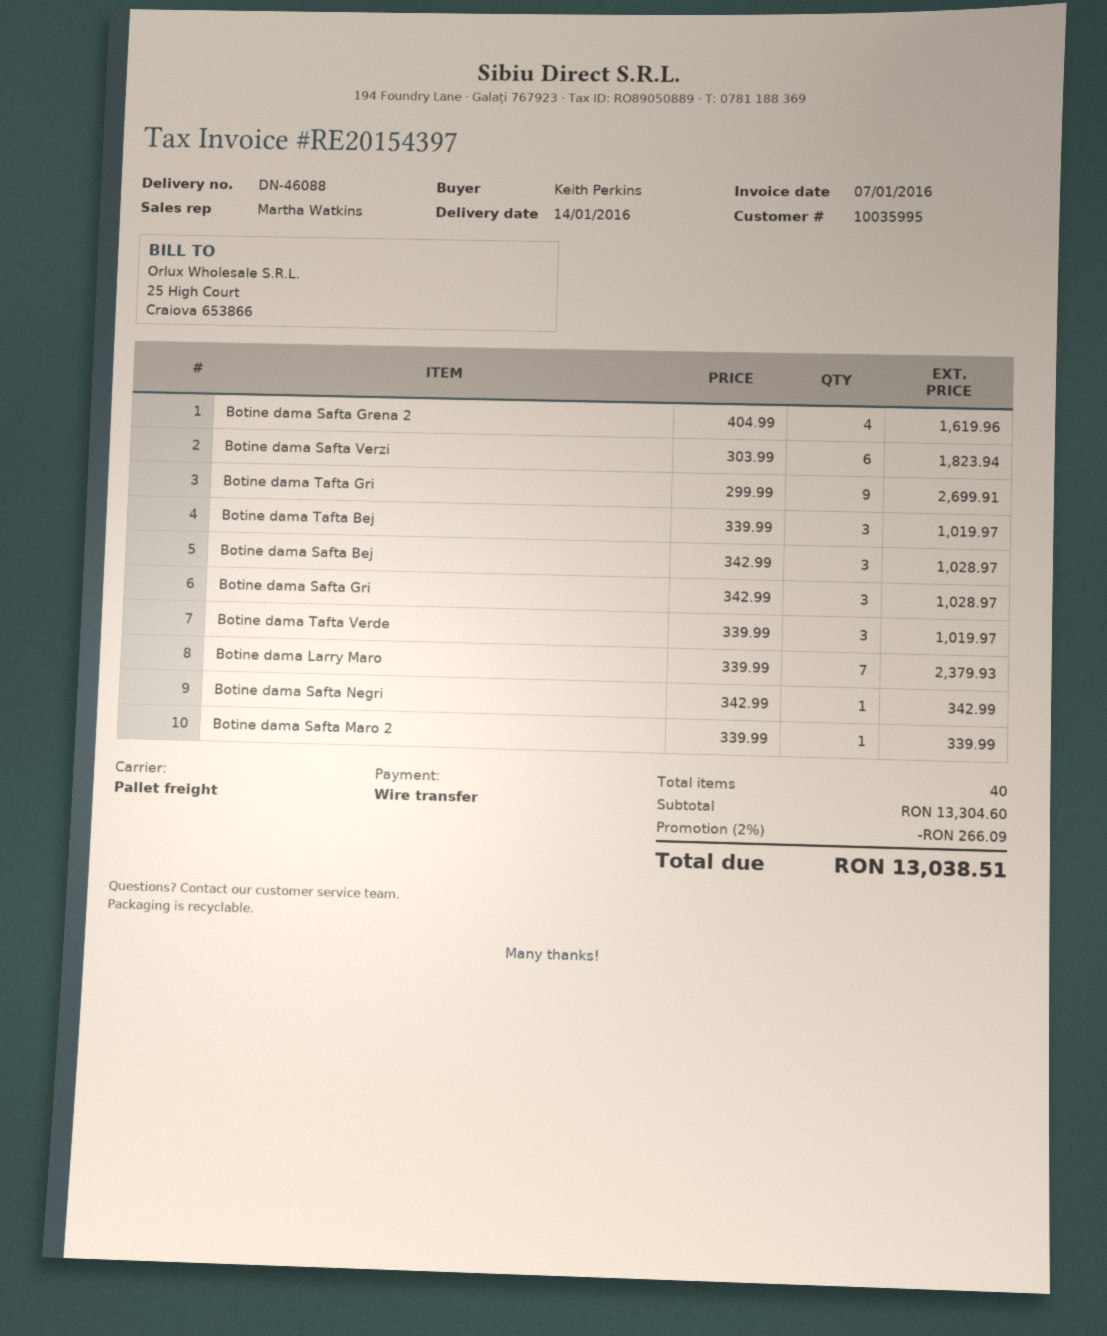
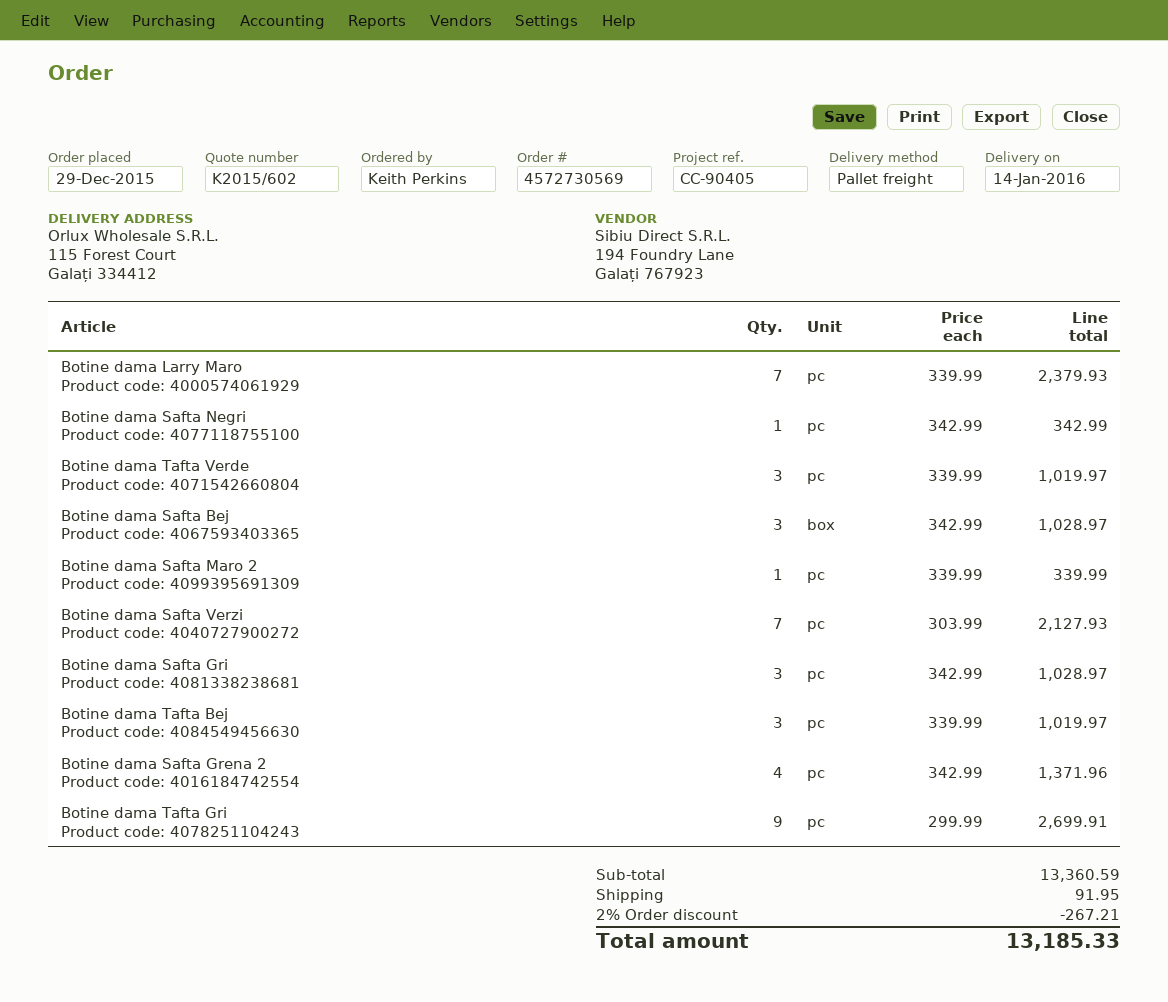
Botine dama Safta Grena 2: 4 x 404.99 = 1619.96 -> 4 x 342.99 = 1371.96
Botine dama Safta Verzi: 6 x 303.99 = 1823.94 -> 7 x 303.99 = 2127.93
subtotal: 13304.60 -> 13360.59
discount: 2% = 266.09 -> 2% = 267.21
shipping: none -> 91.95
total: 13038.51 -> 13185.33

